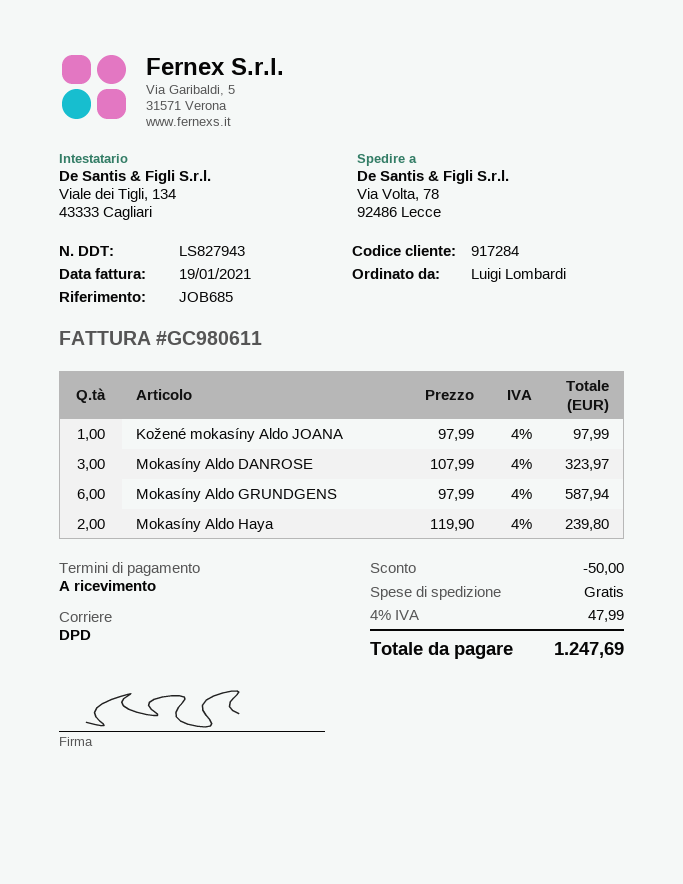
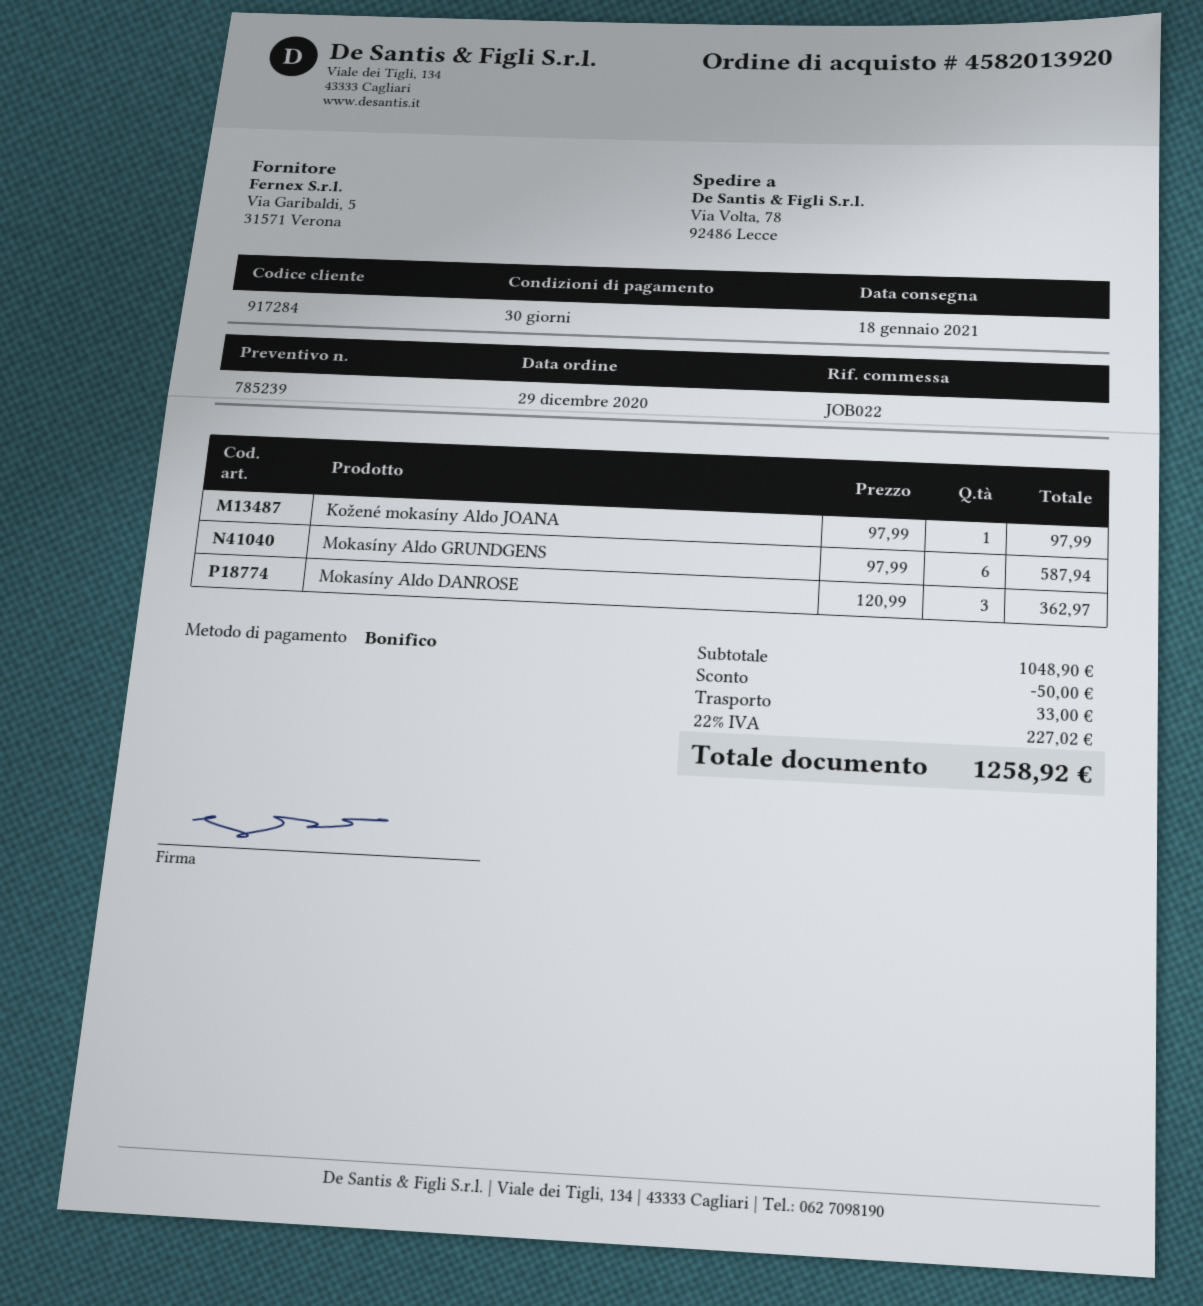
payment terms: on receipt -> 30 days
reference: JOB685 -> JOB022
Mokasíny Aldo DANROSE: 3 x 107.99 = 323.97 -> 3 x 120.99 = 362.97
Mokasíny Aldo Haya: 2 x 119.90 = 239.80 -> none
shipping: 0.00 -> 33.00
tax: 4% = 47.99 -> 22% = 227.02
total: 1247.69 -> 1258.92

